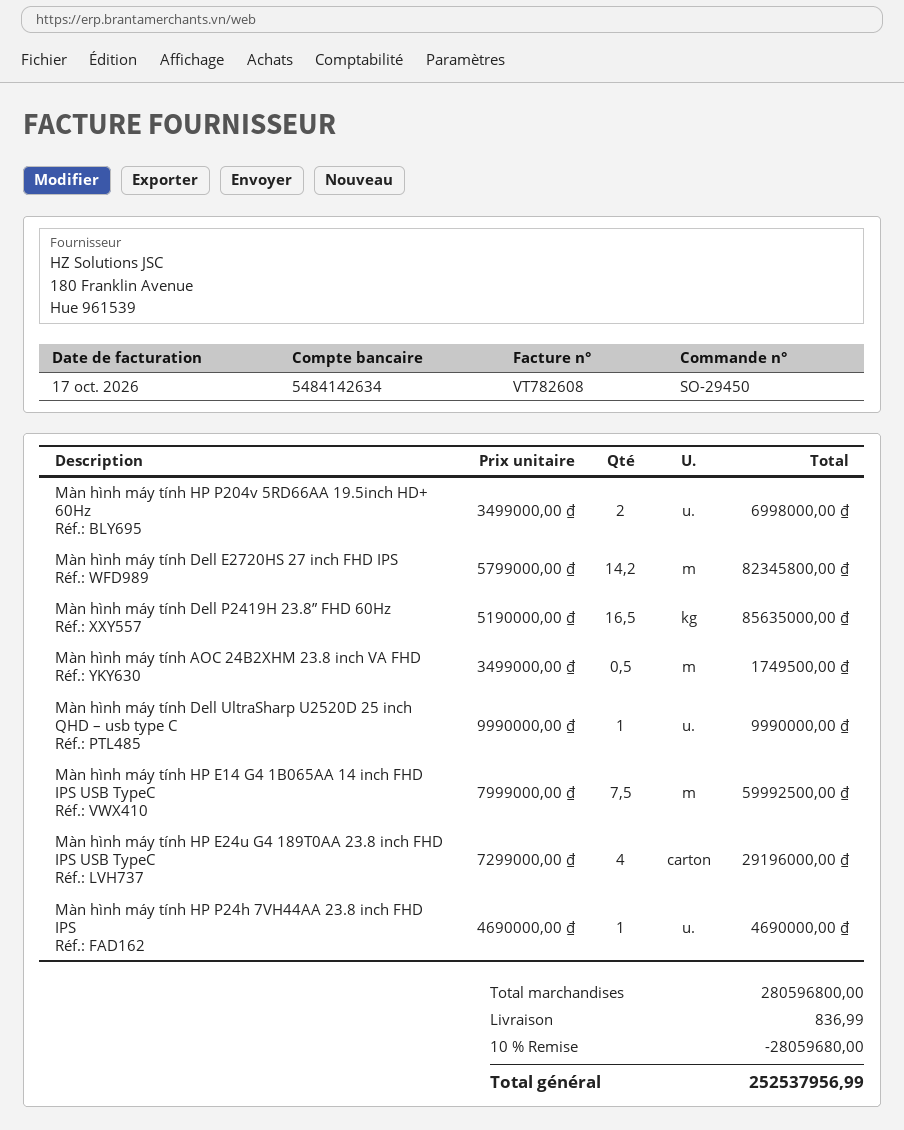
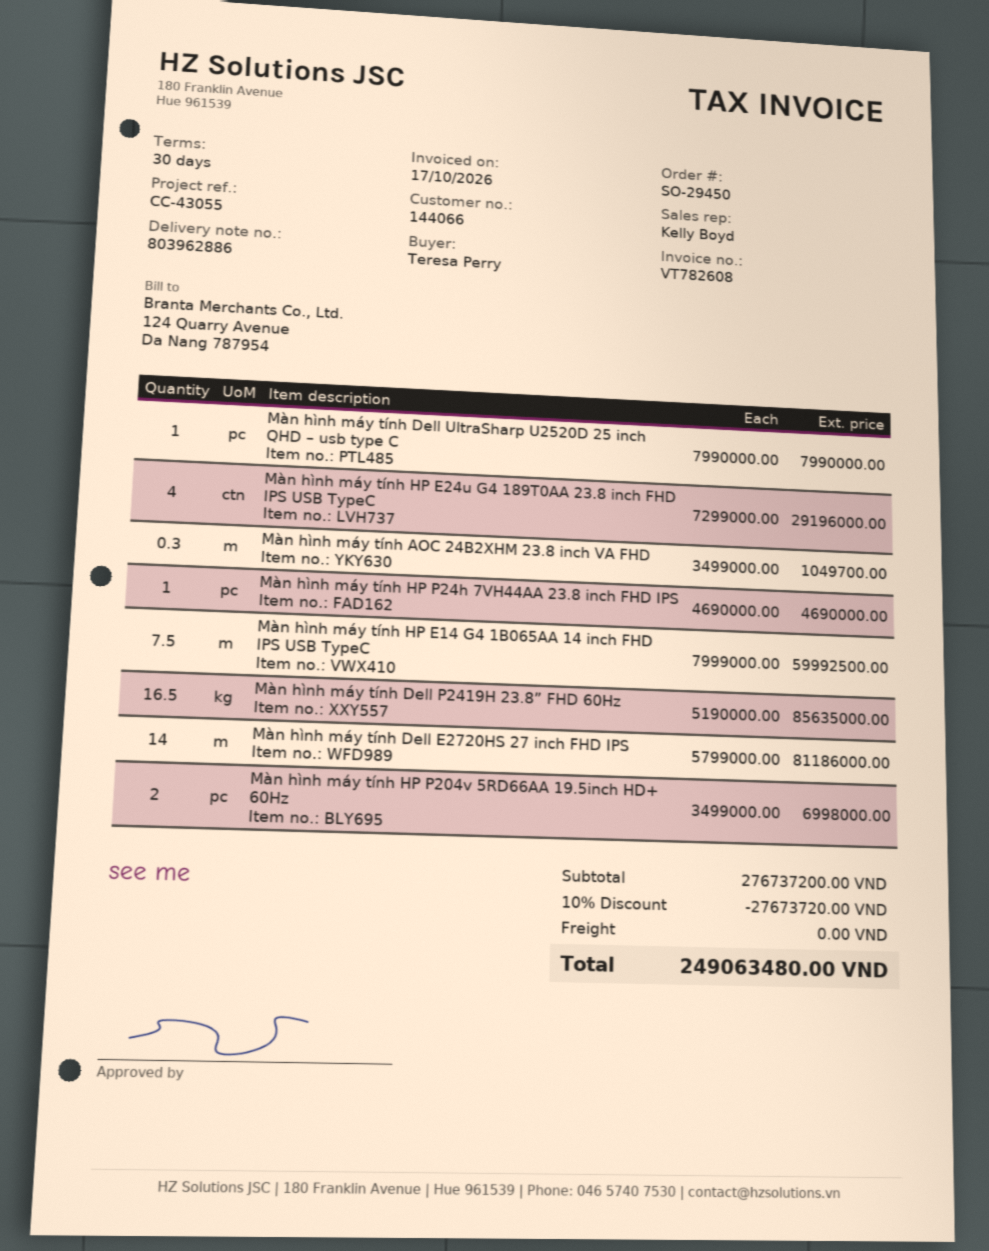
Màn hình máy tính Dell E2720HS 27 inch FHD IPS: 14.2 x 5799000.00 = 82345800.00 -> 14 x 5799000.00 = 81186000.00
Màn hình máy tính AOC 24B2XHM 23.8 inch VA FHD: 0.5 x 3499000.00 = 1749500.00 -> 0.3 x 3499000.00 = 1049700.00
Màn hình máy tính Dell UltraSharp U2520D 25 inch QHD – usb type C: 1 x 9990000.00 = 9990000.00 -> 1 x 7990000.00 = 7990000.00
subtotal: 280596800.00 -> 276737200.00
discount: 10% = 28059680.00 -> 10% = 27673720.00
shipping: 836.99 -> 0.00
total: 252537956.99 -> 249063480.00

